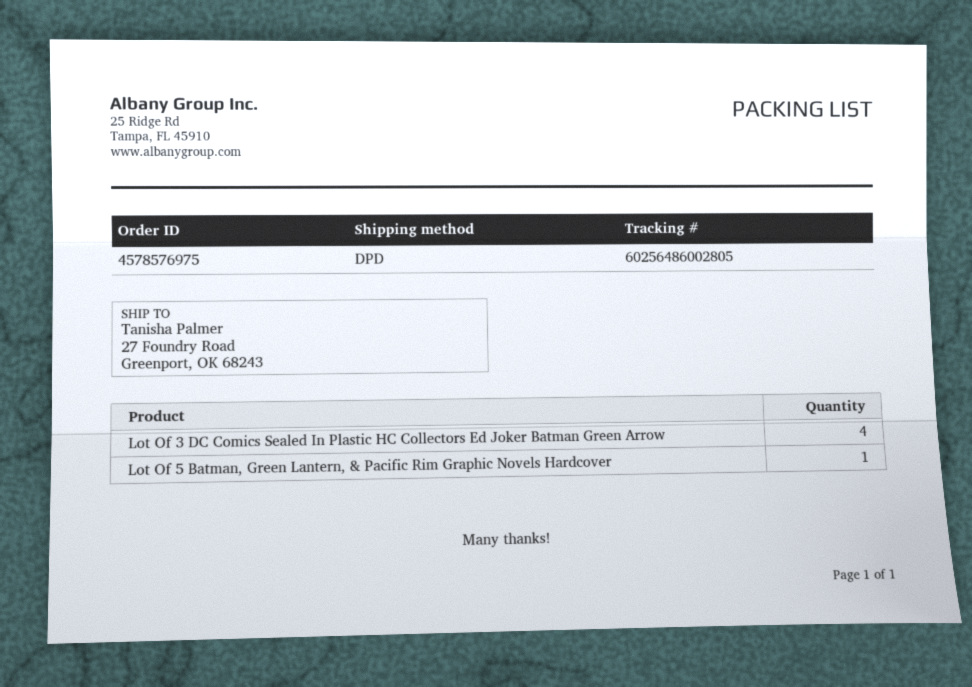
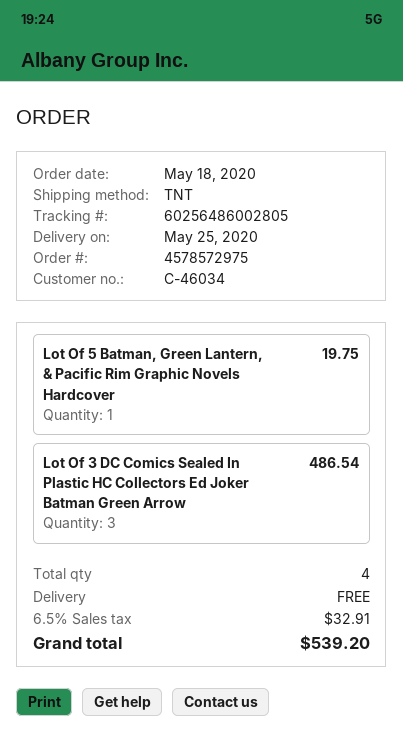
order number: 4578576975 -> 4578572975
shipping method: DPD -> TNT
Lot Of 3 DC Comics Sealed In Plastic HC Collectors Ed Joker Batman Green Arrow: 4 -> 3

